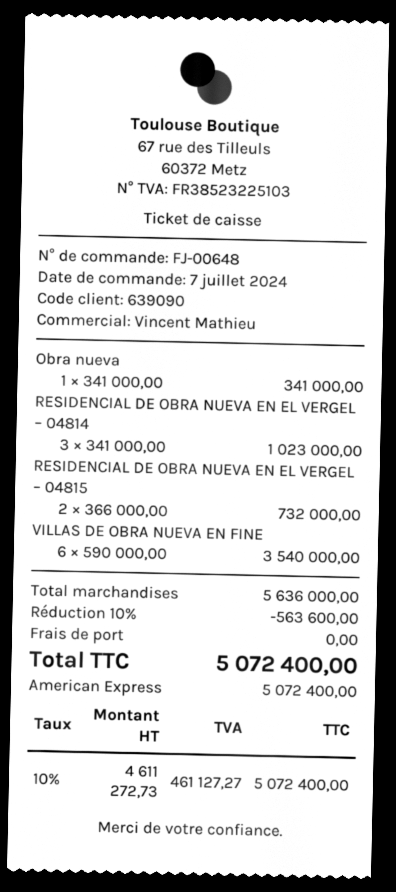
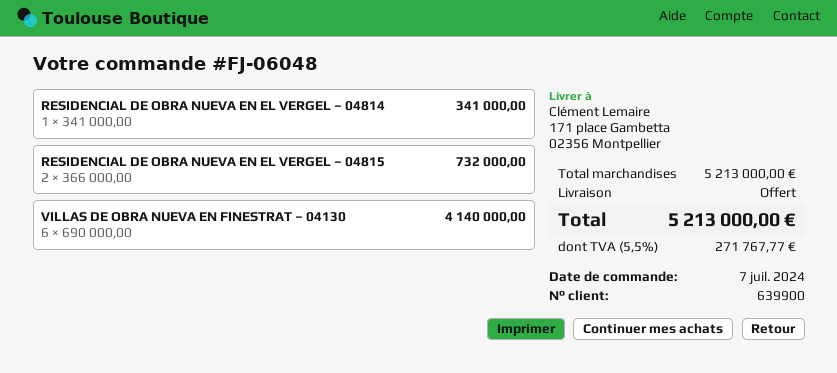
order number: FJ-00648 -> FJ-06048
customer number: 639090 -> 639900
Obra nueva: 1 x 341000.00 = 341000.00 -> none
RESIDENCIAL DE OBRA NUEVA EN EL VERGEL – 04814: 3 x 341000.00 = 1023000.00 -> 1 x 341000.00 = 341000.00
VILLAS DE OBRA NUEVA EN FINE: 6 x 590000.00 = 3540000.00 -> 6 x 690000.00 = 4140000.00
subtotal: 5636000.00 -> 5213000.00
discount: 10% = 563600.00 -> none
tax: 10% = 461127.27 -> 5.5% = 271767.77
total: 5072400.00 -> 5213000.00

